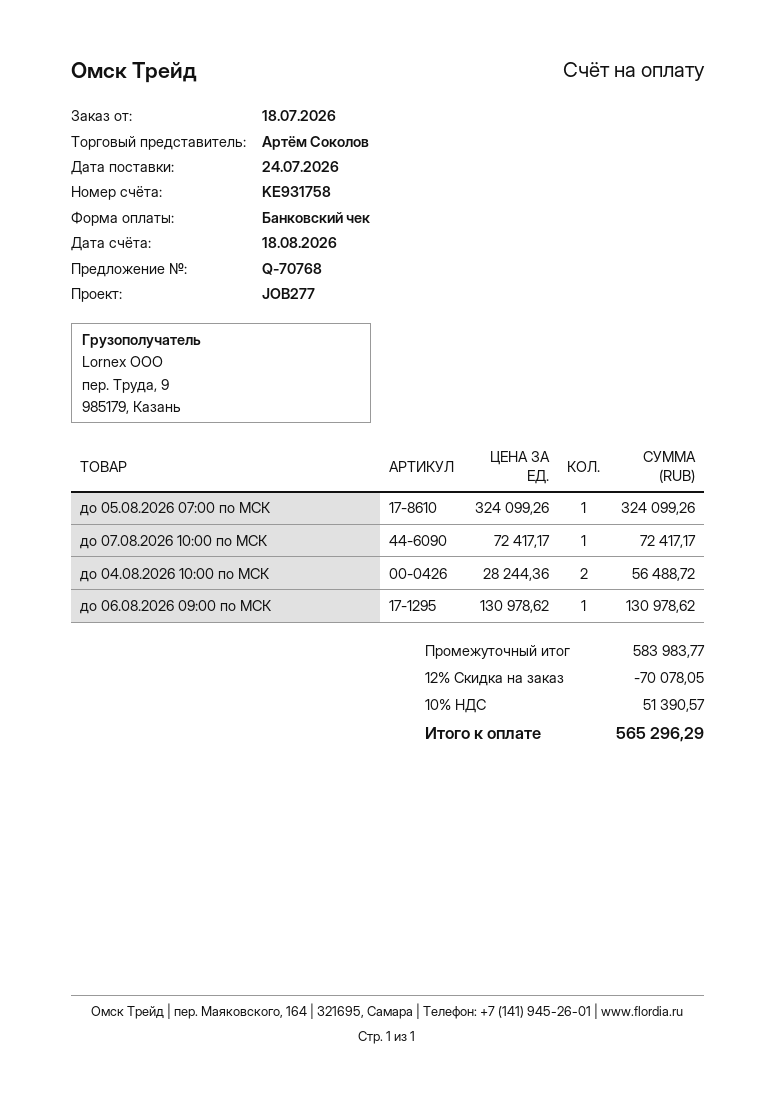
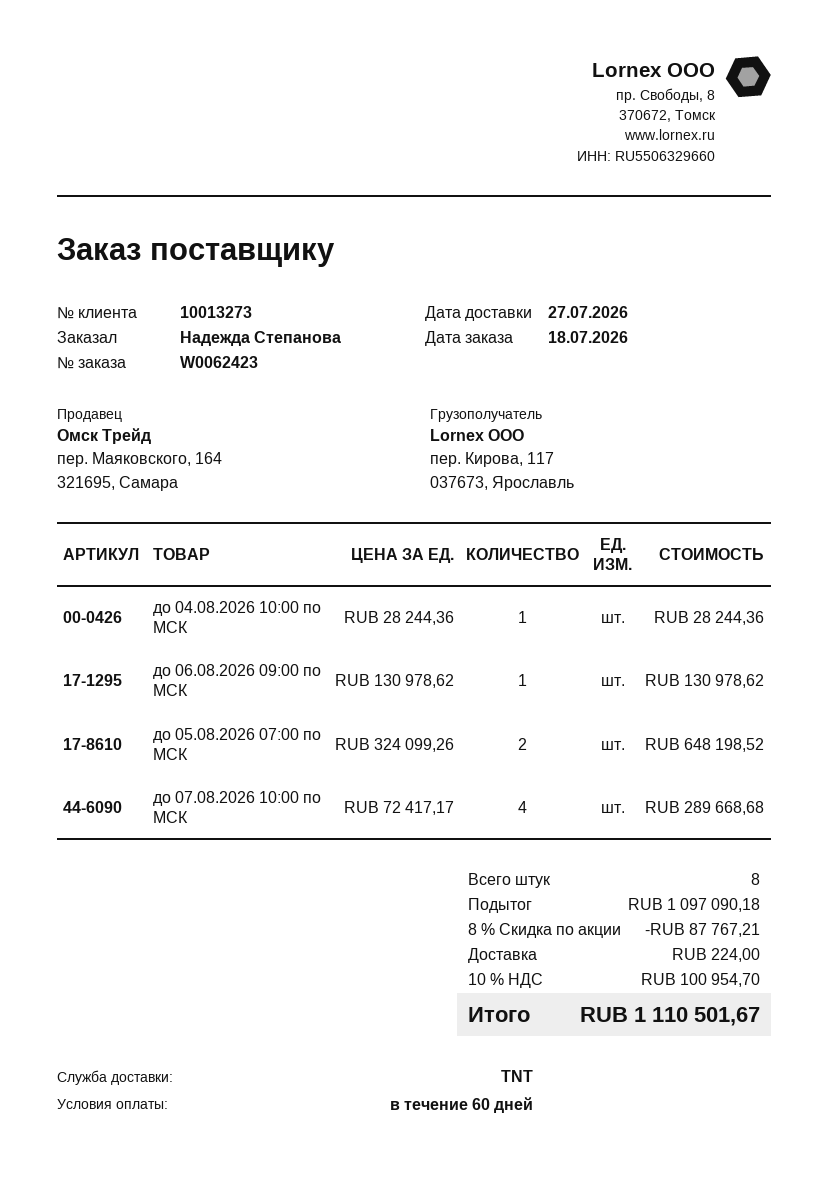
delivery date: 2026-07-24 -> 2026-07-27
ship to: пер. Труда, 9, 985179, Казань -> пер. Кирова, 117, 037673, Ярославль
до 05.08.2026 07:00 по МСК: 1 x 324099.26 = 324099.26 -> 2 x 324099.26 = 648198.52
до 07.08.2026 10:00 по МСК: 1 x 72417.17 = 72417.17 -> 4 x 72417.17 = 289668.68
до 04.08.2026 10:00 по МСК: 2 x 28244.36 = 56488.72 -> 1 x 28244.36 = 28244.36
subtotal: 583983.77 -> 1097090.18
discount: 12% = 70078.05 -> 8% = 87767.21
shipping: none -> 224.00
tax: 10% = 51390.57 -> 10% = 100954.70
total: 565296.29 -> 1110501.67

